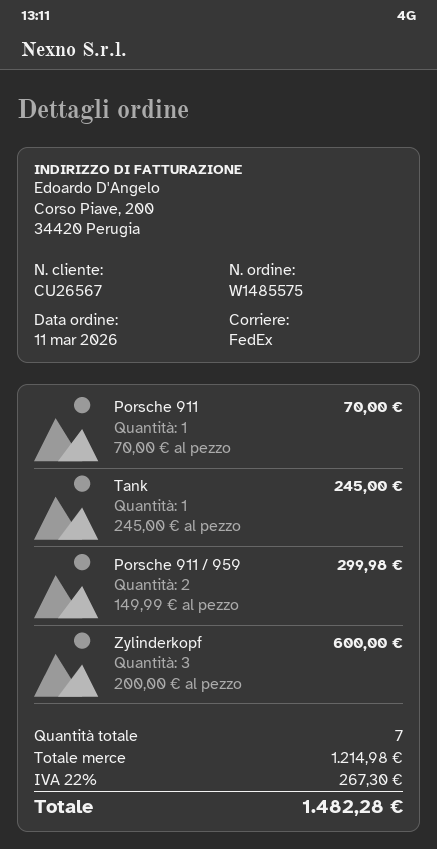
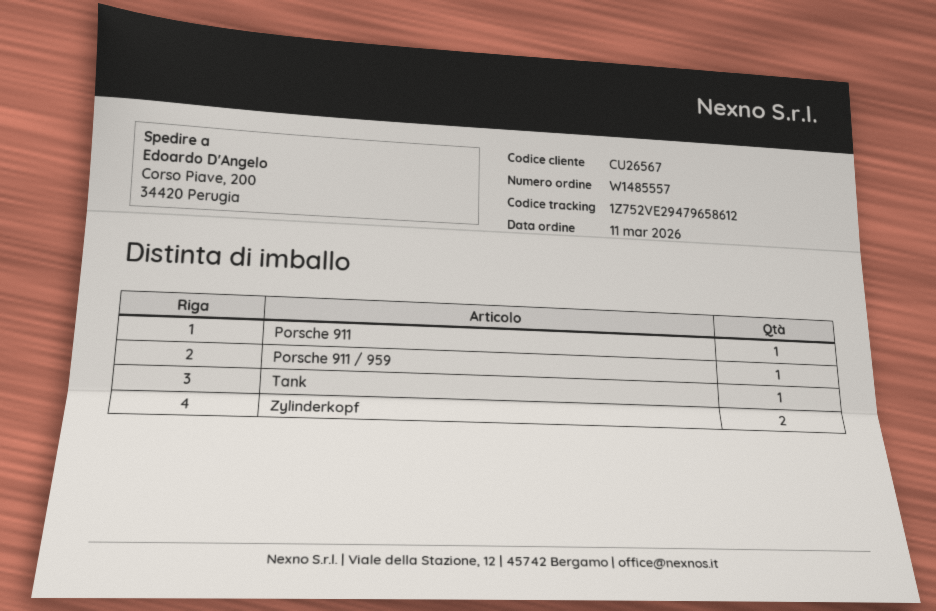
order number: W1485575 -> W1485557
Porsche 911 / 959: 2 -> 1
Zylinderkopf: 3 -> 2

